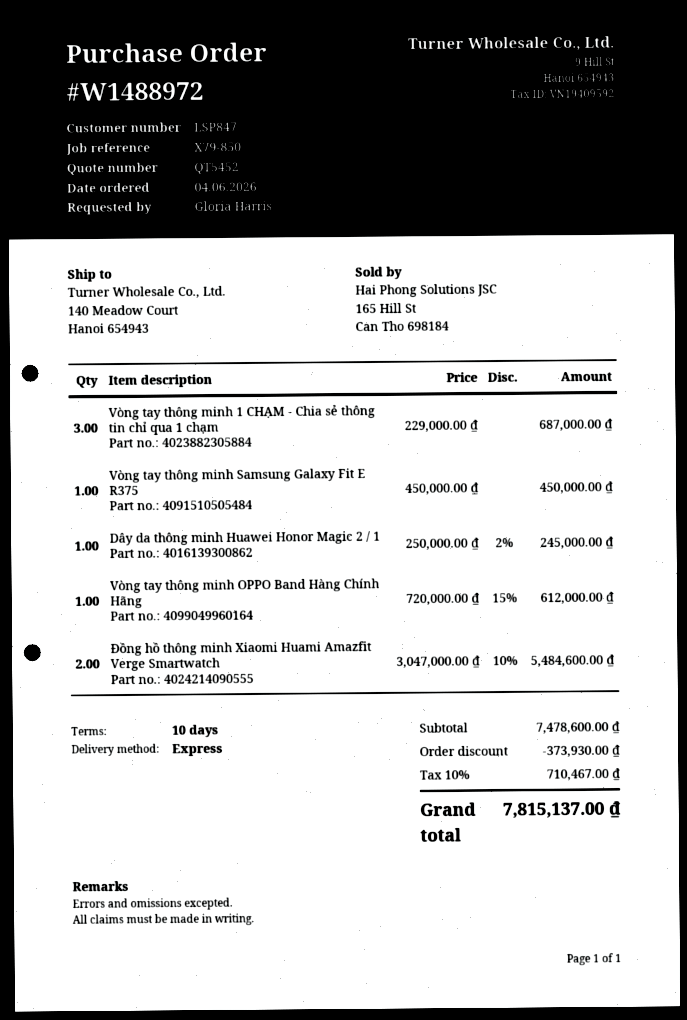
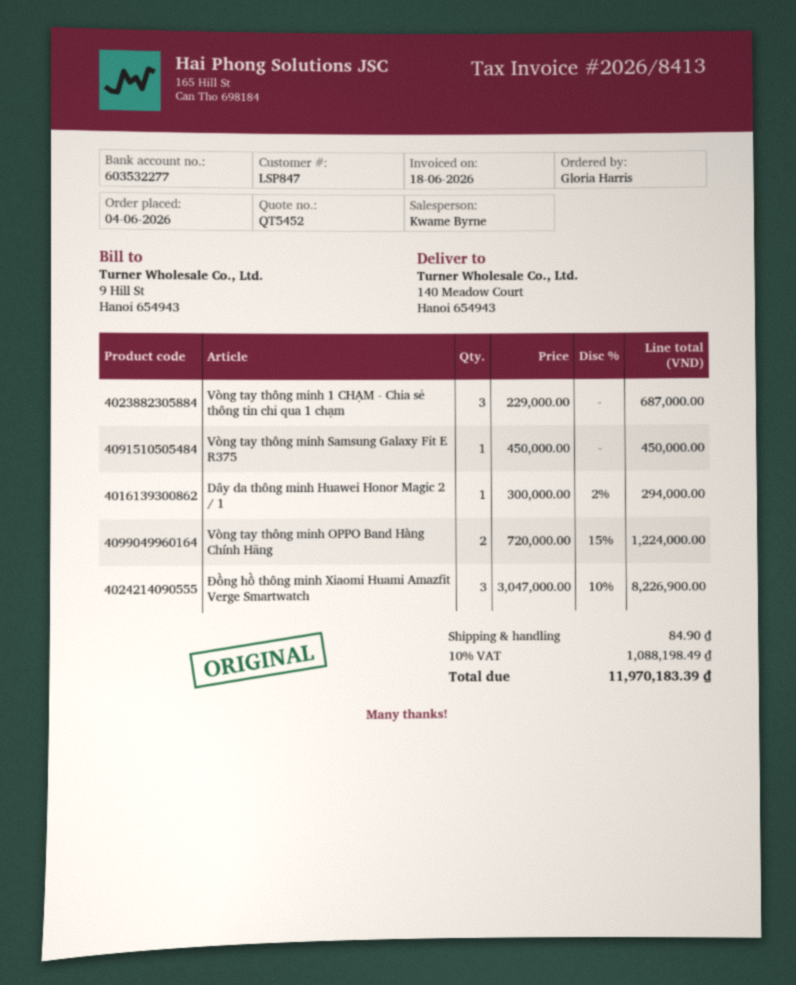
Dây da thông minh Huawei Honor Magic 2 / 1: 1 x 250000.00 - 2% = 245000.00 -> 1 x 300000.00 - 2% = 294000.00
Vòng tay thông minh OPPO Band Hàng Chính Hãng: 1 x 720000.00 - 15% = 612000.00 -> 2 x 720000.00 - 15% = 1224000.00
Đồng hồ thông minh Xiaomi Huami Amazfit Verge Smartwatch: 2 x 3047000.00 - 10% = 5484600.00 -> 3 x 3047000.00 - 10% = 8226900.00
discount: 373930.00 -> none
shipping: none -> 84.90
tax: 10% = 710467.00 -> 10% = 1088198.49
total: 7815137.00 -> 11970183.39

